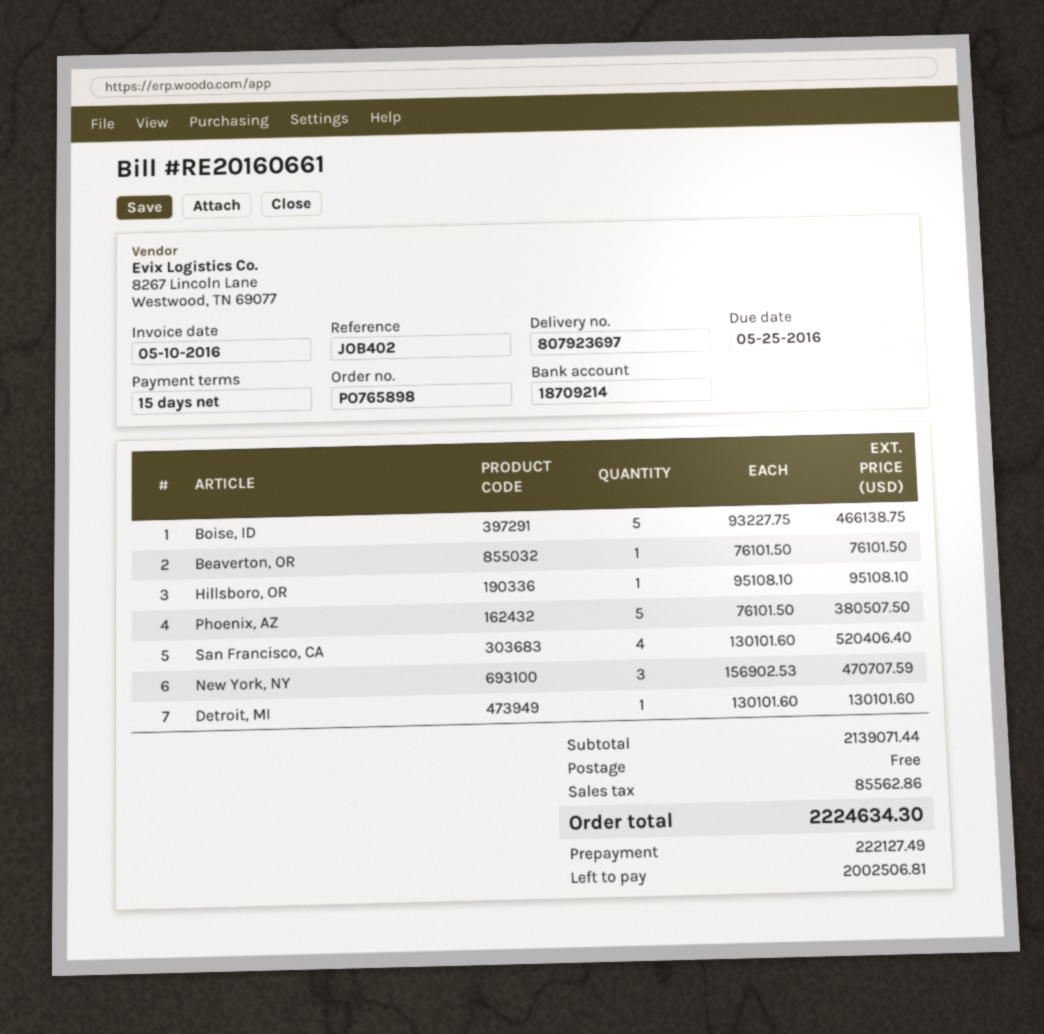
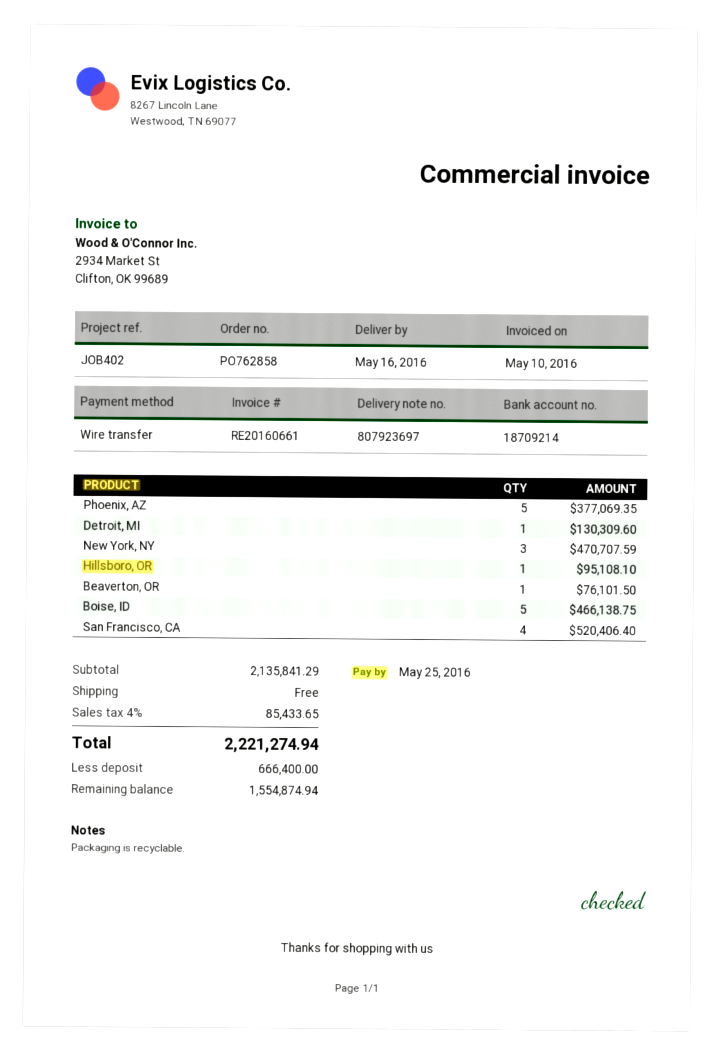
order number: PO765898 -> PO762858
Phoenix, AZ: 5 for 380507.50 -> 5 for 377069.35
Detroit, MI: 1 for 130101.60 -> 1 for 130309.60
subtotal: 2139071.44 -> 2135841.29
tax: 85562.86 -> 85433.65
total: 2224634.30 -> 2221274.94
deposit: 222127.49 -> 666400.00
balance: 2002506.81 -> 1554874.94

